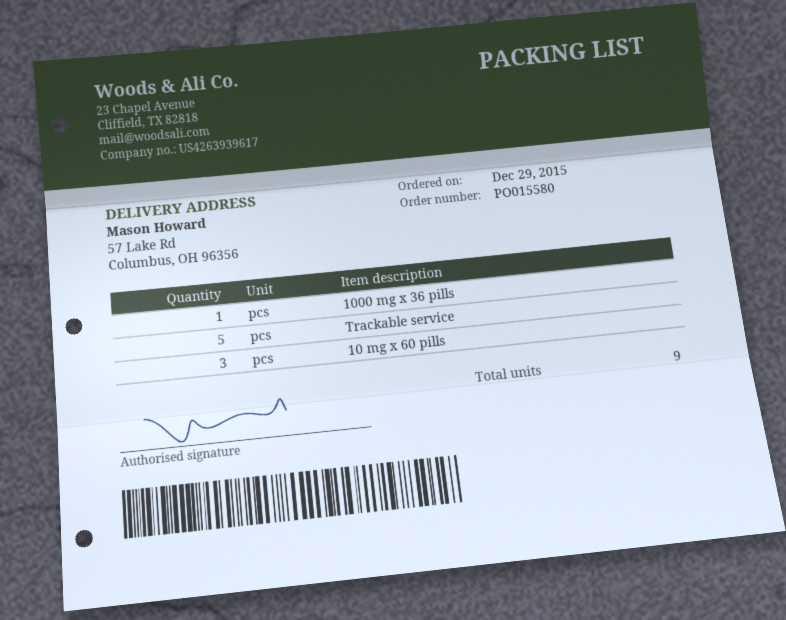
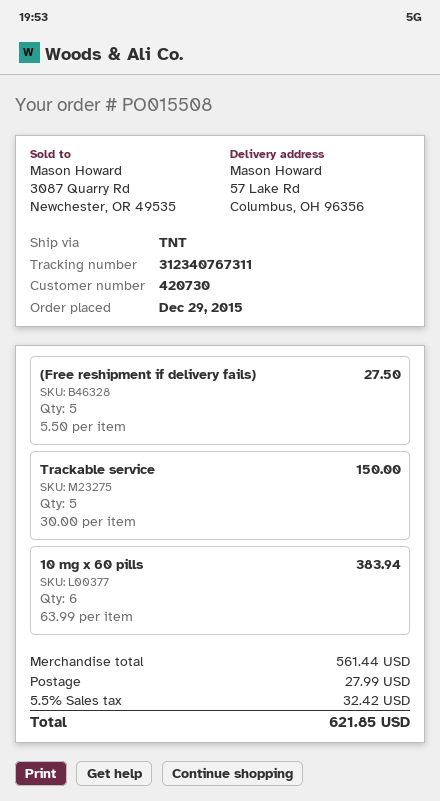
order number: PO015580 -> PO015508
1000 mg x 36 pills: 1 -> none
10 mg x 60 pills: 3 -> 6
(Free reshipment if delivery fails): none -> 5

